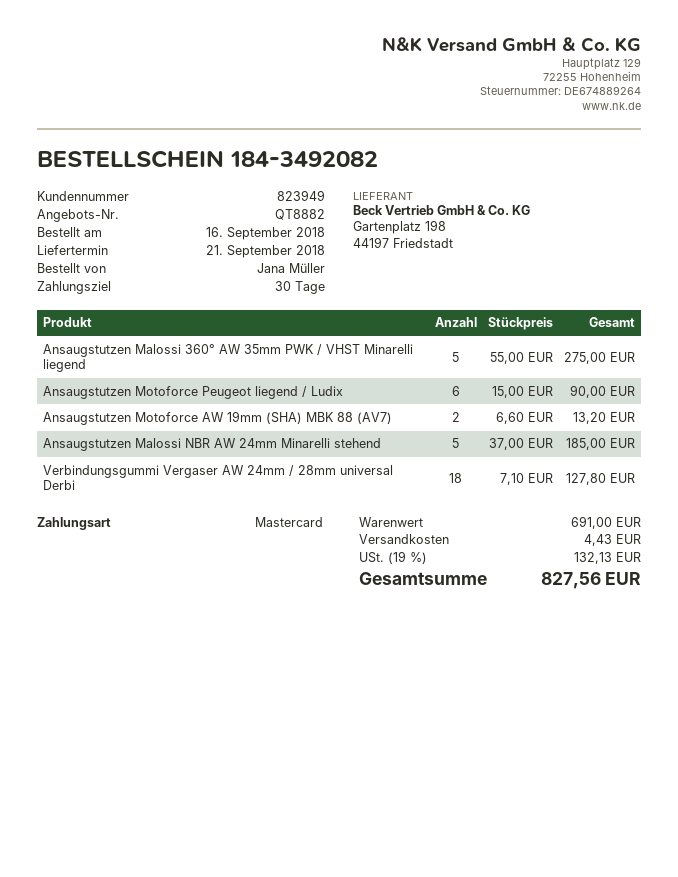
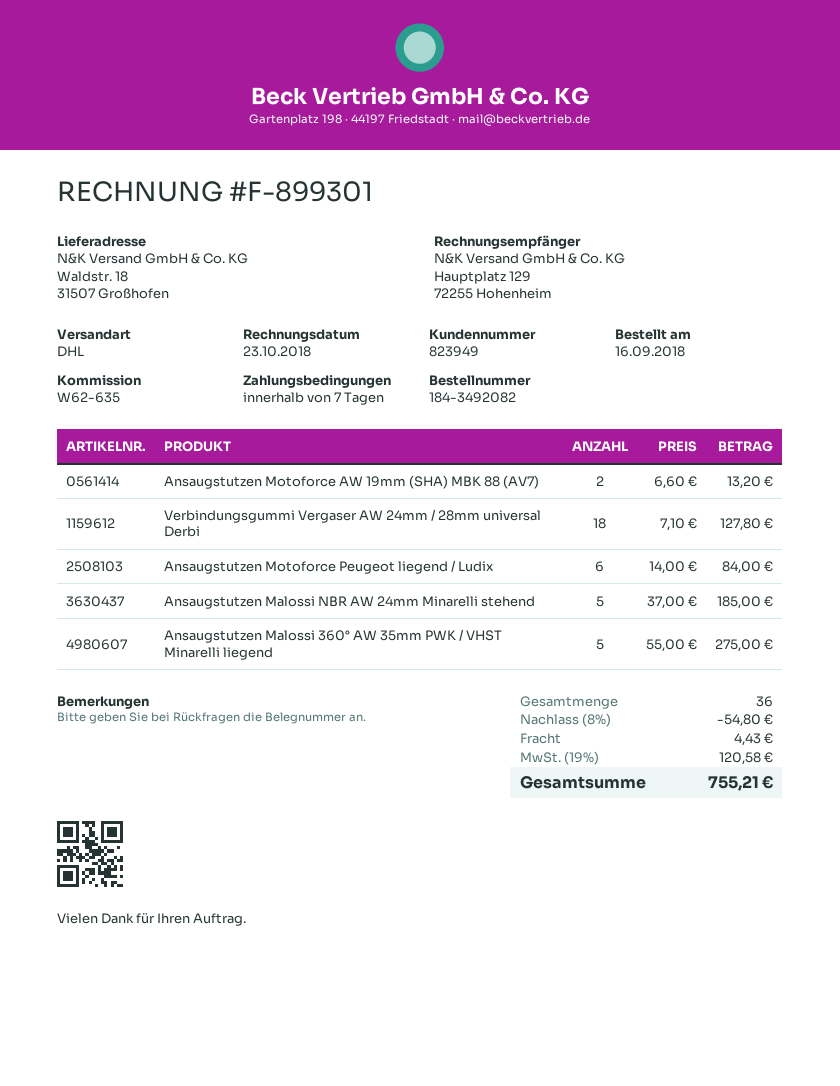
payment terms: 30 days -> 7 days
Ansaugstutzen Motoforce Peugeot liegend / Ludix: 6 x 15.00 = 90.00 -> 6 x 14.00 = 84.00
discount: none -> 8% = 54.80
tax: 19% = 132.13 -> 19% = 120.58
total: 827.56 -> 755.21

